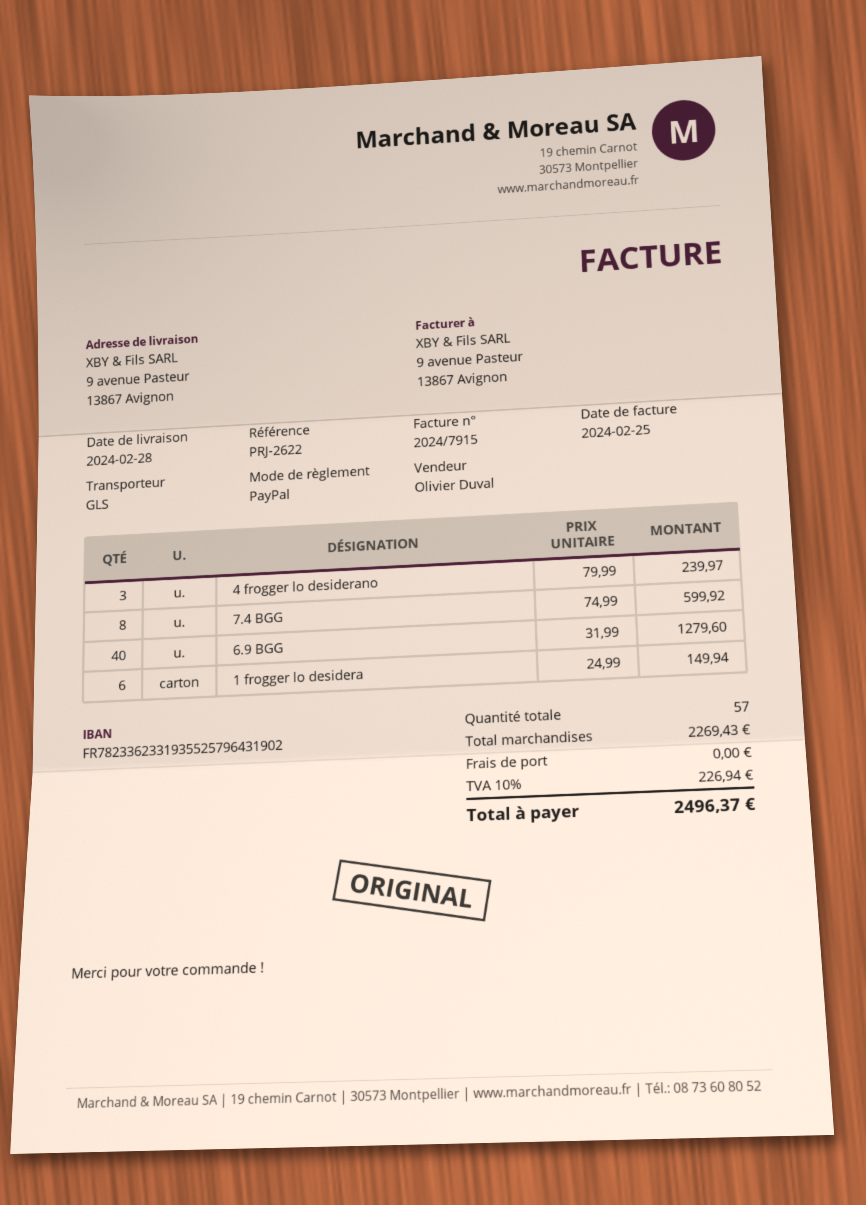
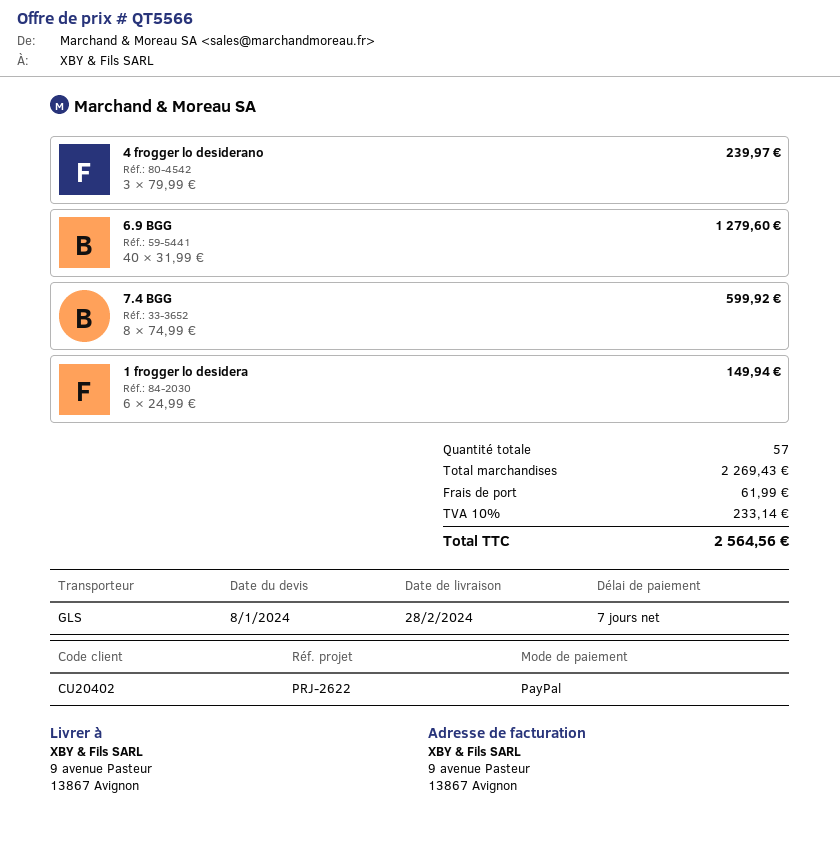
shipping: 0.00 -> 61.99
tax: 10% = 226.94 -> 10% = 233.14
total: 2496.37 -> 2564.56

